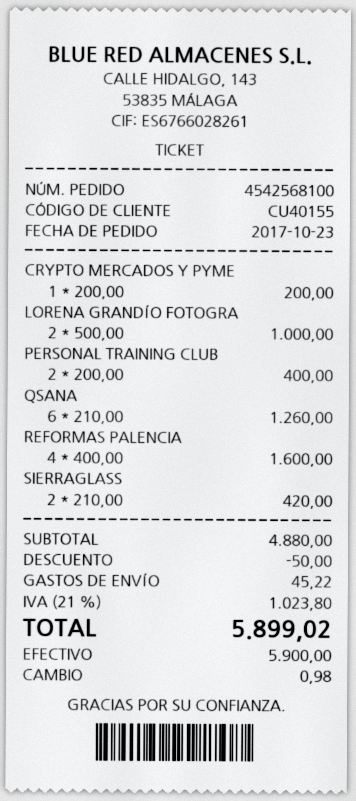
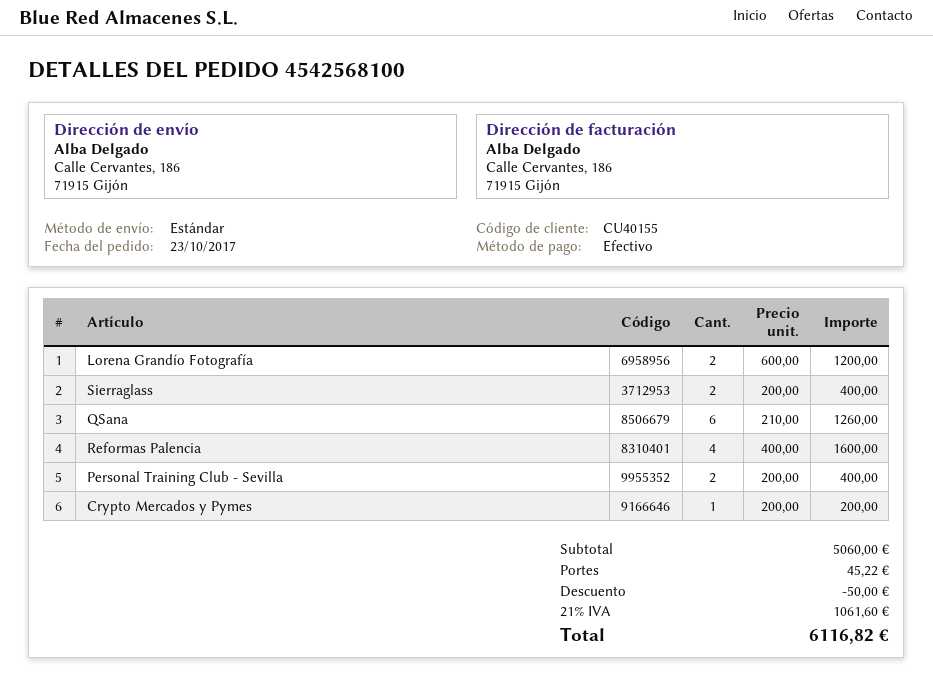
LORENA GRANDÍO FOTOGRA: 2 x 500.00 = 1000.00 -> 2 x 600.00 = 1200.00
SIERRAGLASS: 2 x 210.00 = 420.00 -> 2 x 200.00 = 400.00
subtotal: 4880.00 -> 5060.00
tax: 21% = 1023.80 -> 21% = 1061.60
total: 5899.02 -> 6116.82

